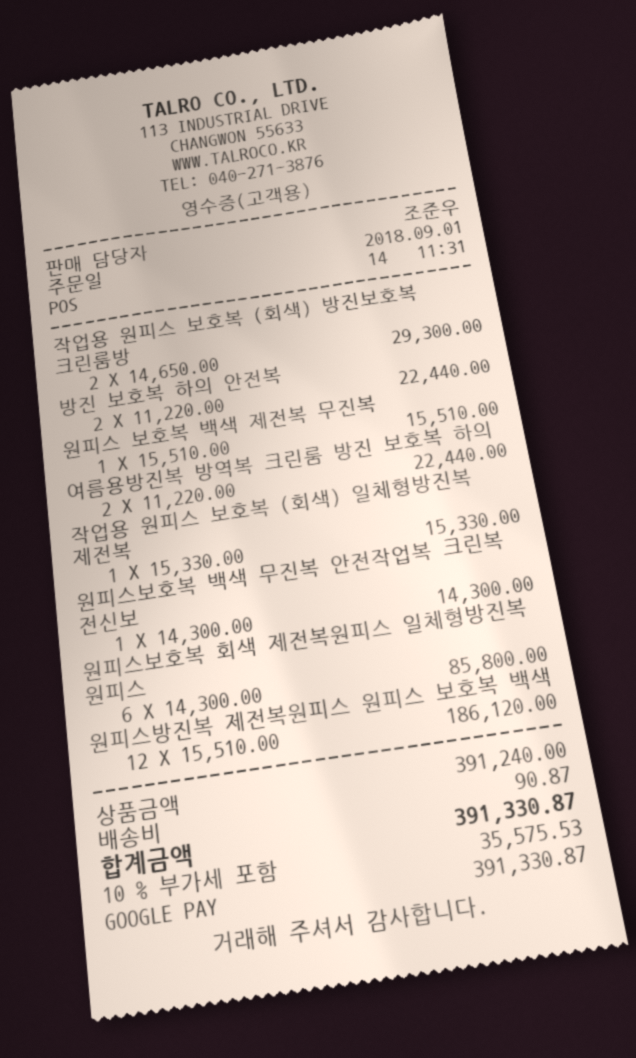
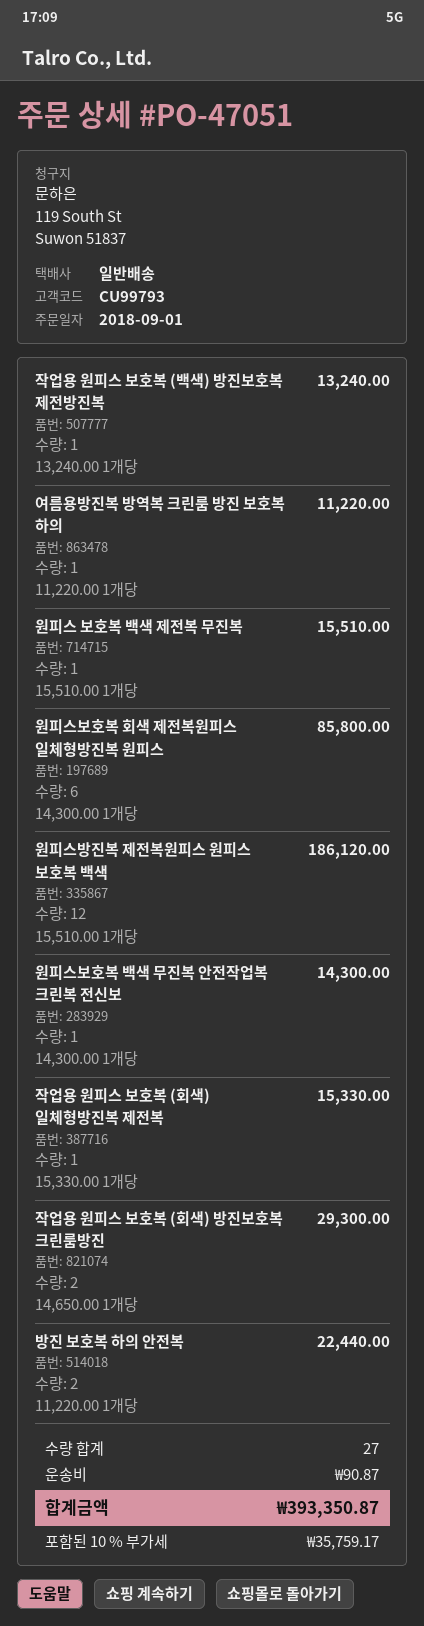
여름용방진복 방역복 크린룸 방진 보호복 하의: 2 x 11220.00 = 22440.00 -> 1 x 11220.00 = 11220.00
작업용 원피스 보호복 (백색) 방진보호복 제전방진복: none -> 1 x 13240.00 = 13240.00
tax: 10% = 35575.53 -> 10% = 35759.17
total: 391330.87 -> 393350.87

